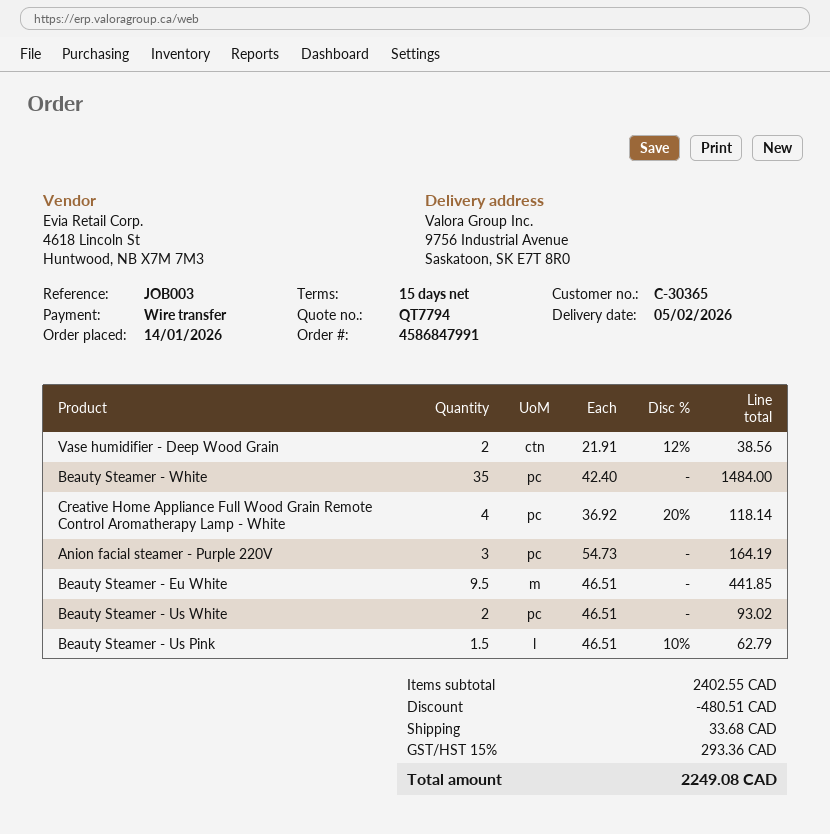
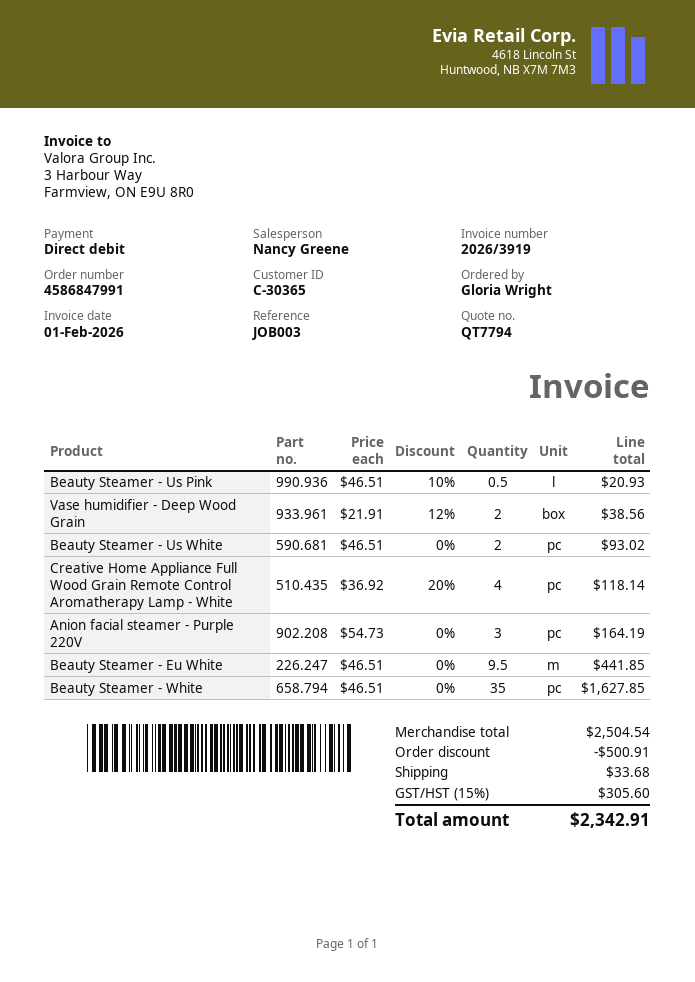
payment method: bank transfer -> direct debit
Beauty Steamer - White: 35 x 42.40 = 1484.00 -> 35 x 46.51 = 1627.85
Beauty Steamer - Us Pink: 1.5 x 46.51 - 10% = 62.79 -> 0.5 x 46.51 - 10% = 20.93
subtotal: 2402.55 -> 2504.54
discount: 480.51 -> 500.91
tax: 15% = 293.36 -> 15% = 305.60
total: 2249.08 -> 2342.91

